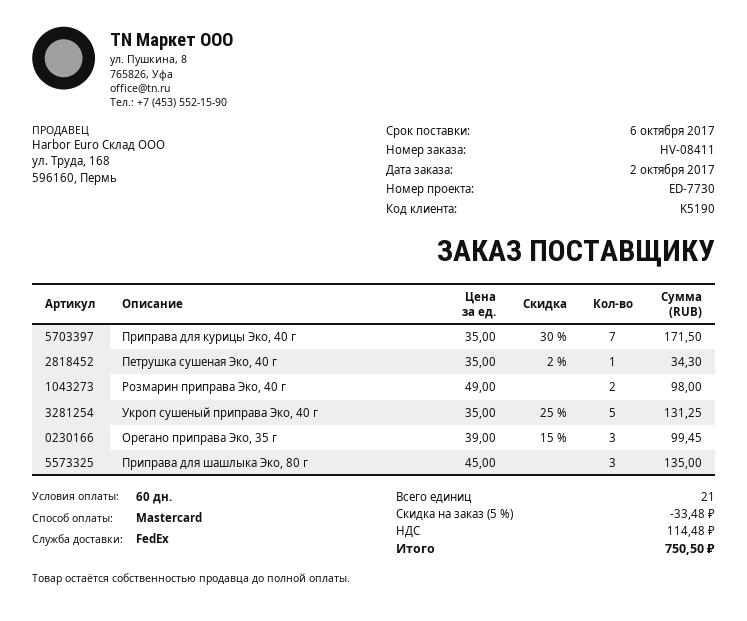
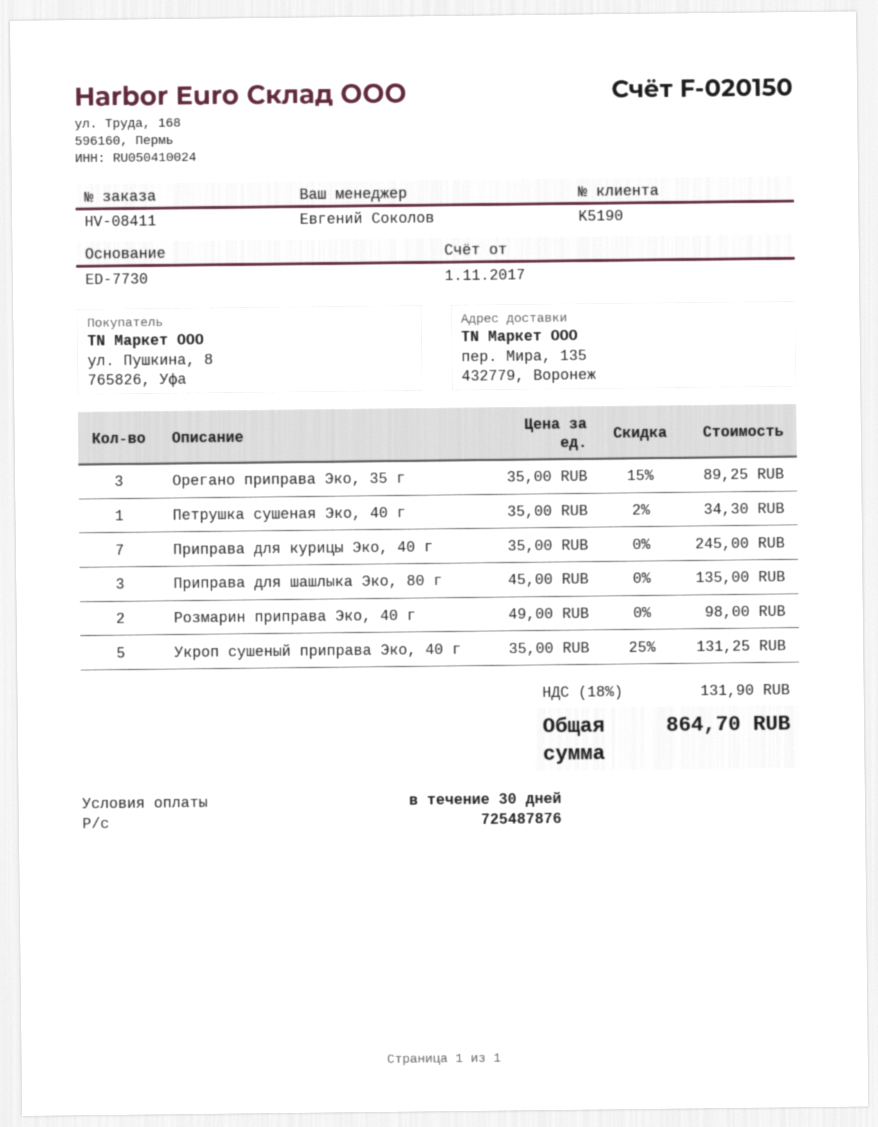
payment terms: 60 days -> 30 days
Приправа для курицы Эко, 40 г: 7 x 35.00 - 30% = 171.50 -> 7 x 35.00 = 245.00
Орегано приправа Эко, 35 г: 3 x 39.00 - 15% = 99.45 -> 3 x 35.00 - 15% = 89.25
discount: 5% = 33.48 -> none
tax: 114.48 -> 131.90
total: 750.50 -> 864.70

